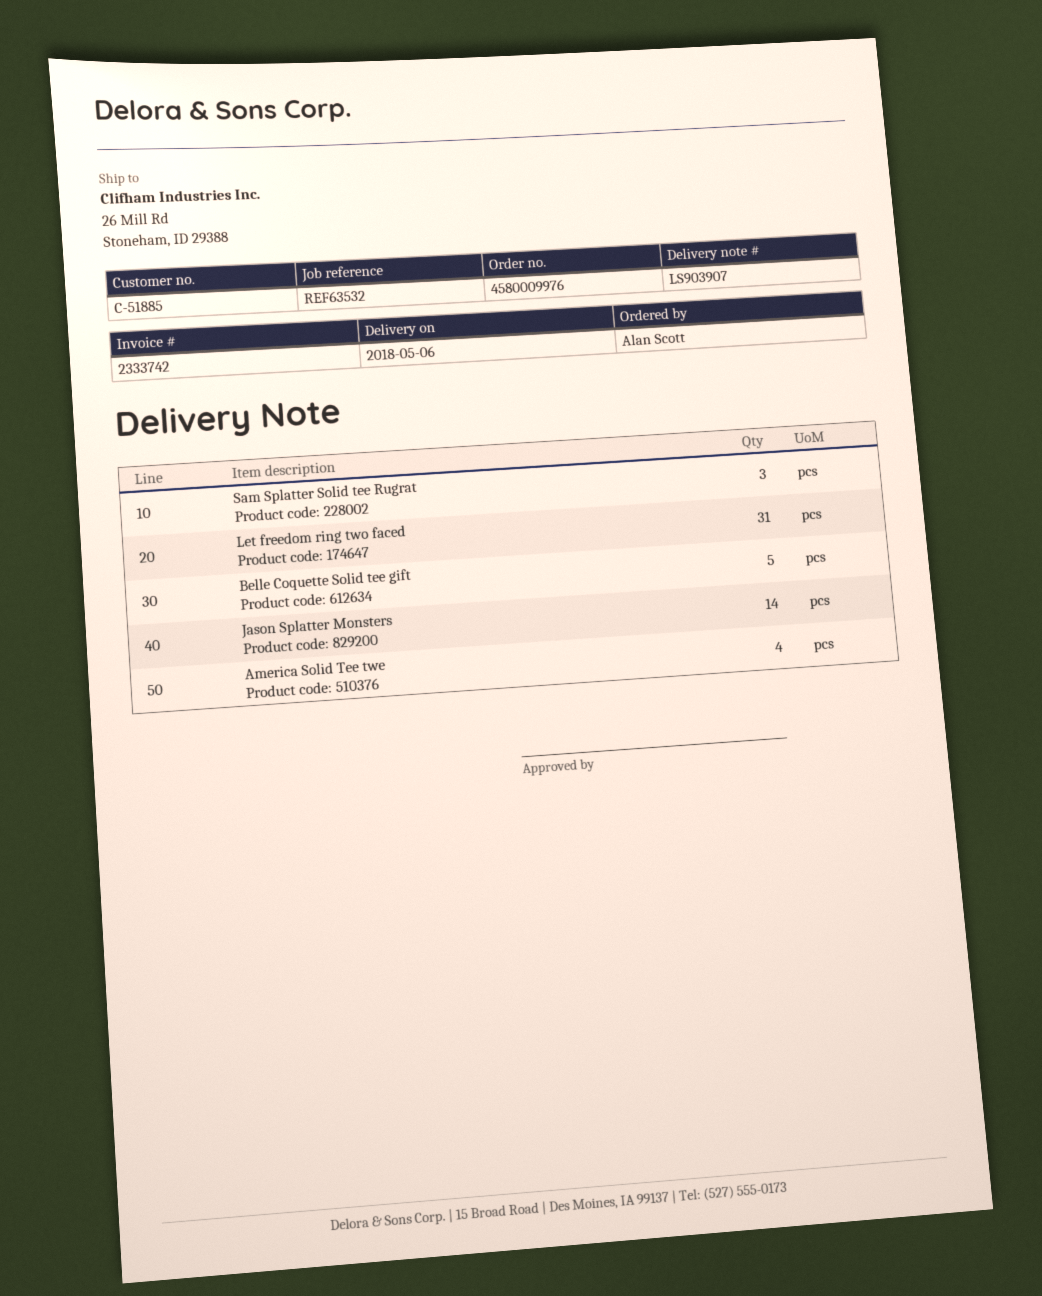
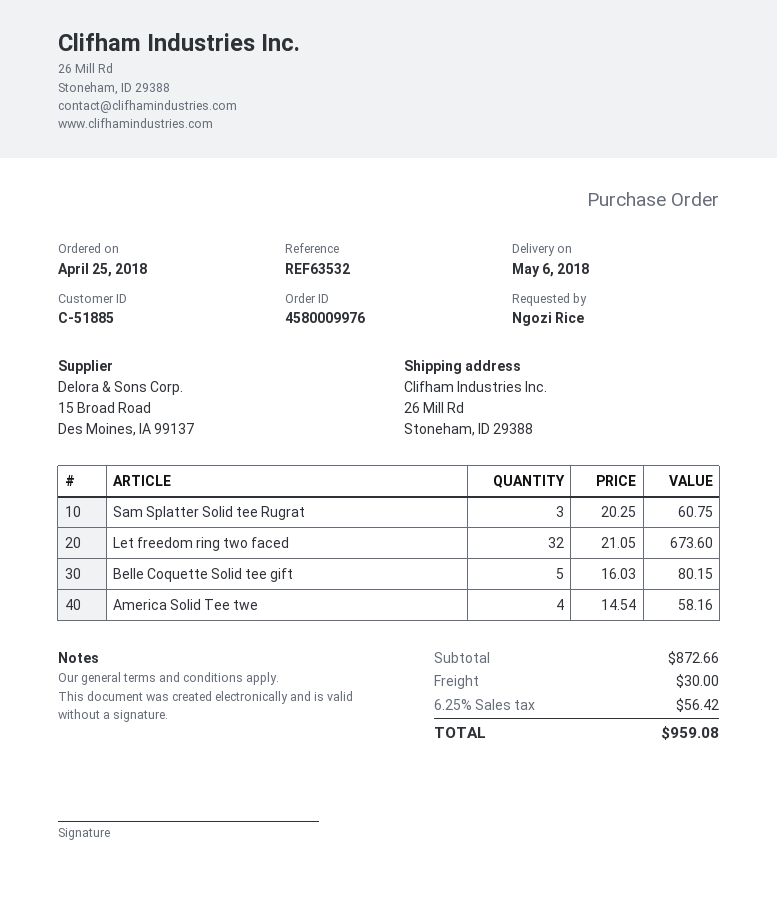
ordered by: Alan Scott -> Ngozi Rice
Let freedom ring two faced: 31 -> 32
Jason Splatter Monsters: 14 -> none

